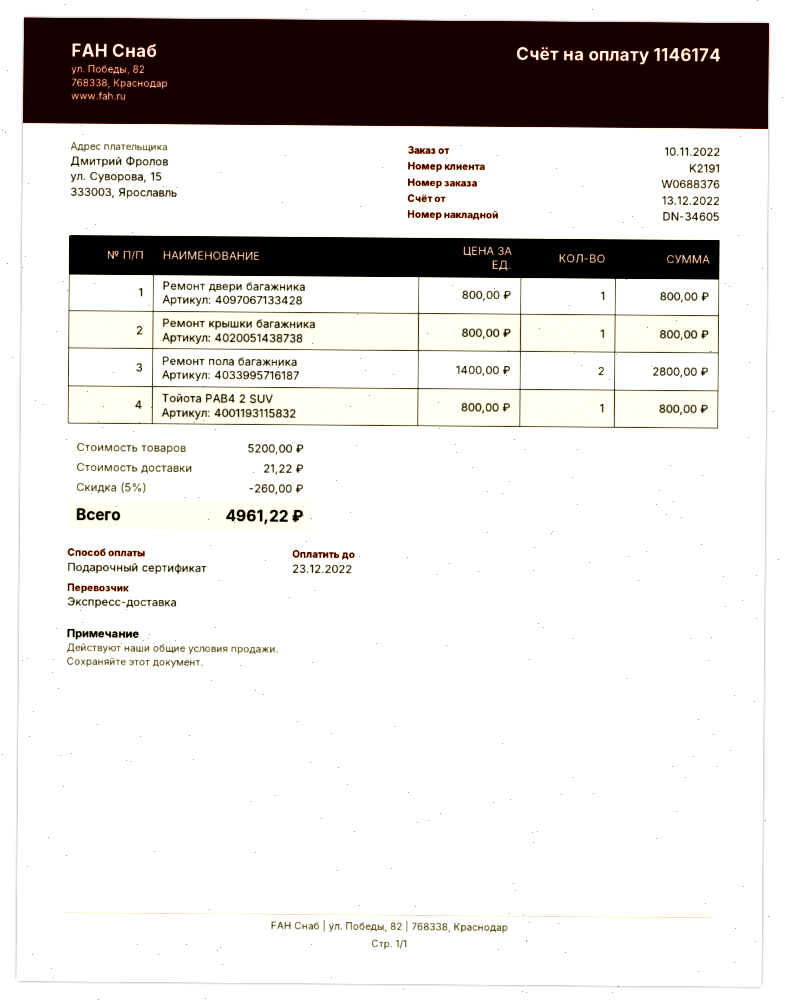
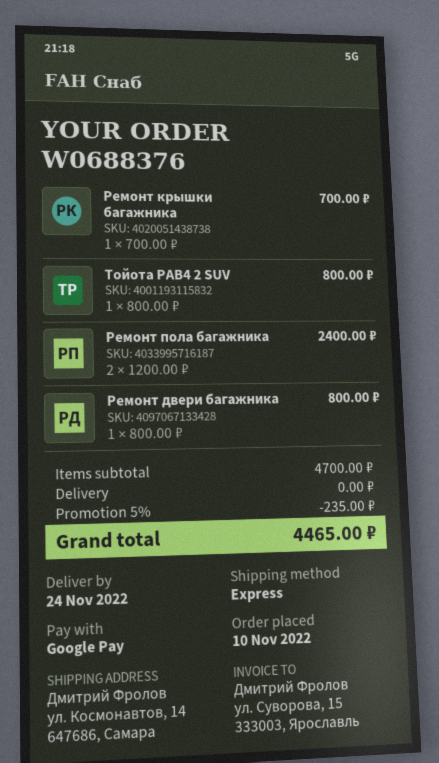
payment method: gift card -> Google Pay
Ремонт крышки багажника: 1 x 800.00 = 800.00 -> 1 x 700.00 = 700.00
Ремонт пола багажника: 2 x 1400.00 = 2800.00 -> 2 x 1200.00 = 2400.00
subtotal: 5200.00 -> 4700.00
discount: 5% = 260.00 -> 5% = 235.00
shipping: 21.22 -> 0.00
total: 4961.22 -> 4465.00

